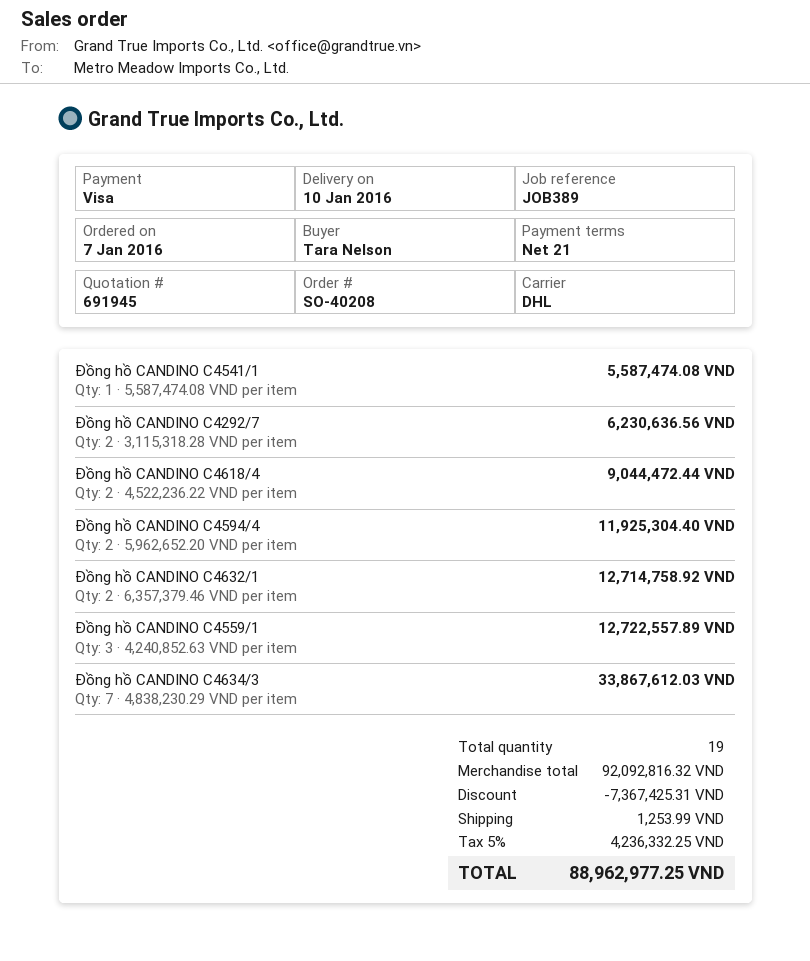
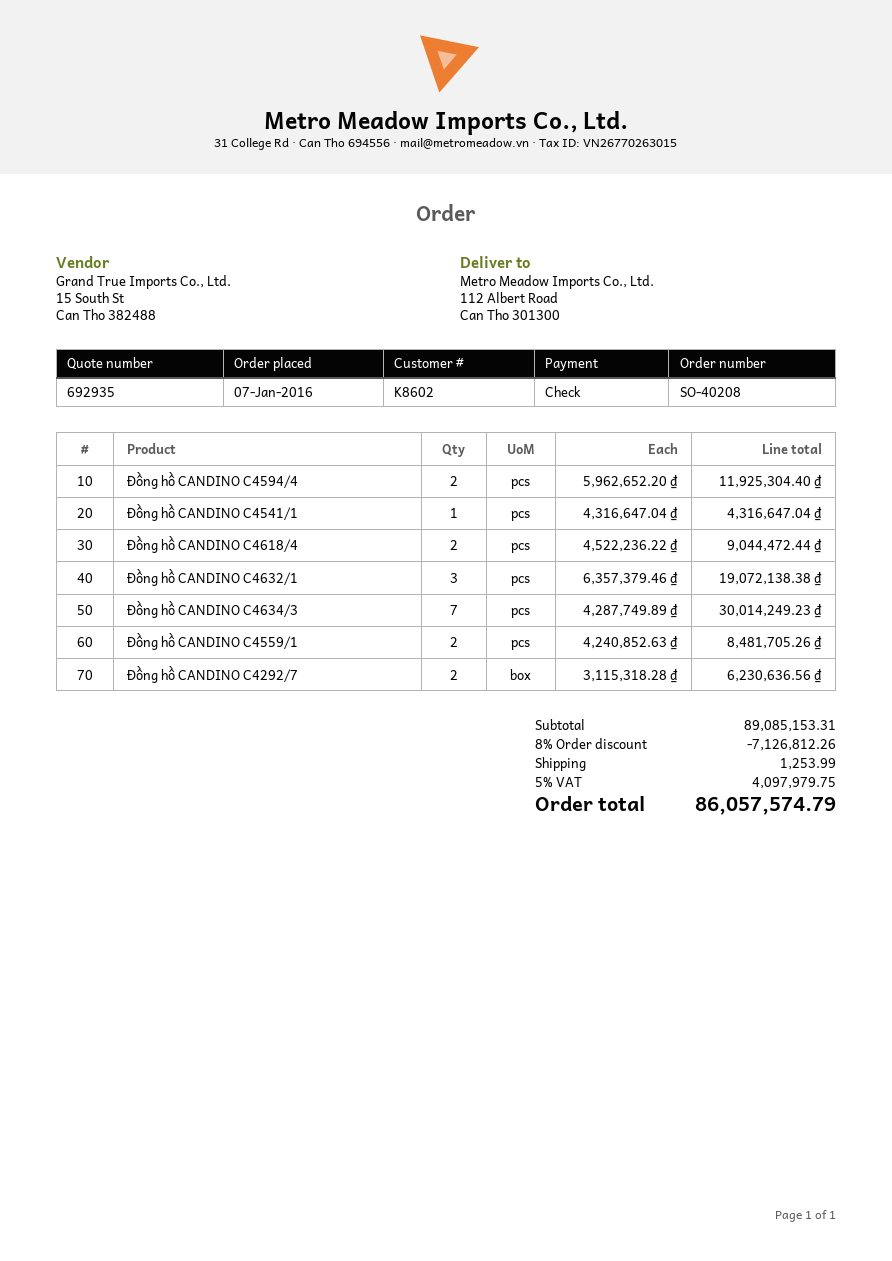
quote number: 691945 -> 692935
payment method: Visa -> cheque
Đồng hồ CANDINO C4541/1: 1 x 5587474.08 = 5587474.08 -> 1 x 4316647.04 = 4316647.04
Đồng hồ CANDINO C4632/1: 2 x 6357379.46 = 12714758.92 -> 3 x 6357379.46 = 19072138.38
Đồng hồ CANDINO C4559/1: 3 x 4240852.63 = 12722557.89 -> 2 x 4240852.63 = 8481705.26
Đồng hồ CANDINO C4634/3: 7 x 4838230.29 = 33867612.03 -> 7 x 4287749.89 = 30014249.23
subtotal: 92092816.32 -> 89085153.31
discount: 7367425.31 -> 7126812.26
tax: 5% = 4236332.25 -> 5% = 4097979.75
total: 88962977.25 -> 86057574.79

